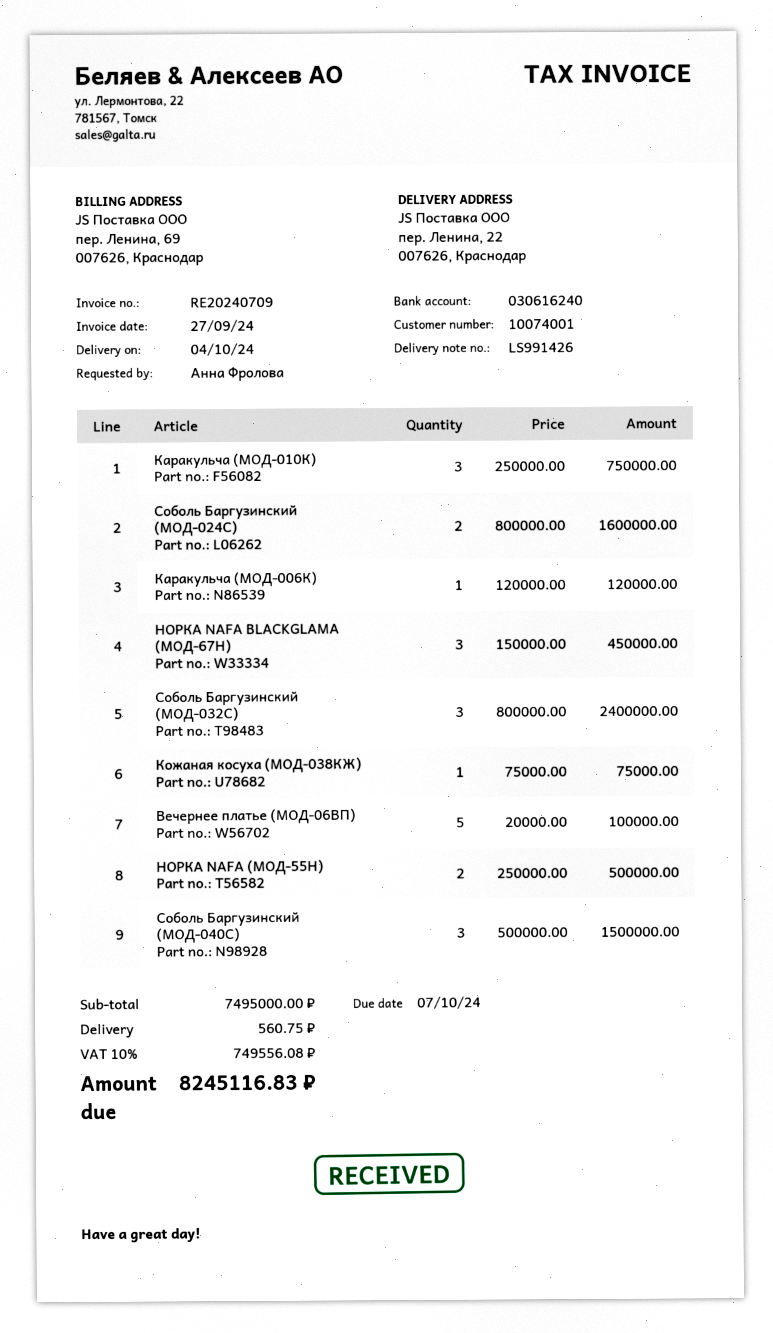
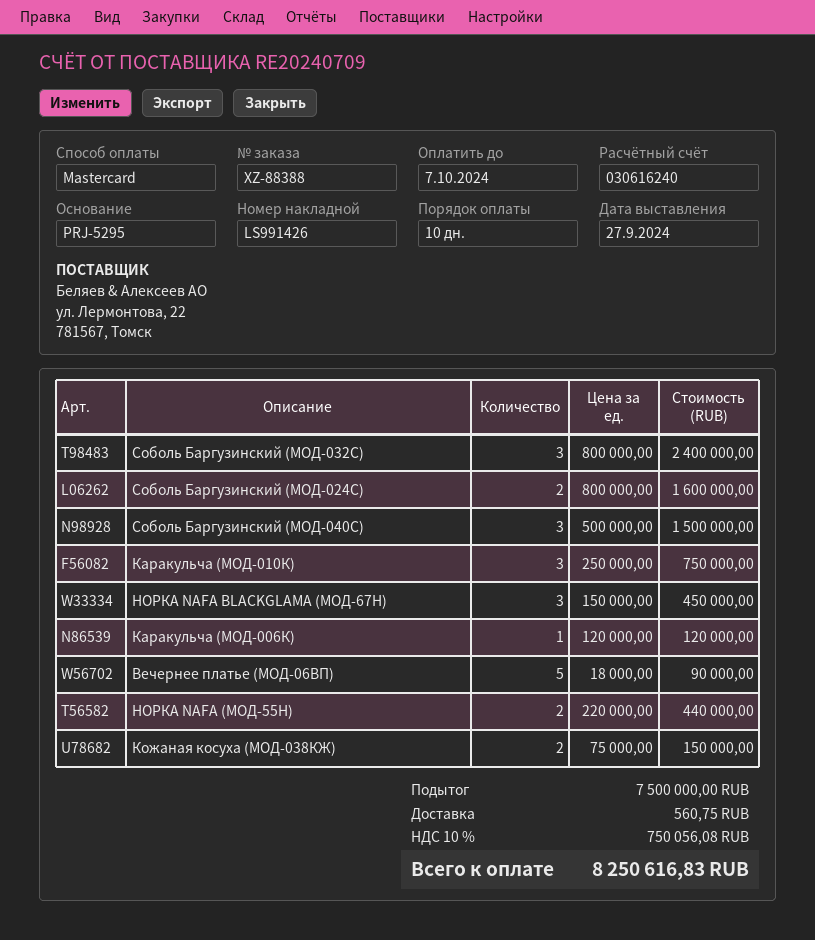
Кожаная косуха (МОД-038КЖ): 1 x 75000.00 = 75000.00 -> 2 x 75000.00 = 150000.00
Вечернее платье (МОД-06ВП): 5 x 20000.00 = 100000.00 -> 5 x 18000.00 = 90000.00
НОРКА NAFA (МОД-55Н): 2 x 250000.00 = 500000.00 -> 2 x 220000.00 = 440000.00
subtotal: 7495000.00 -> 7500000.00
tax: 10% = 749556.08 -> 10% = 750056.08
total: 8245116.83 -> 8250616.83

